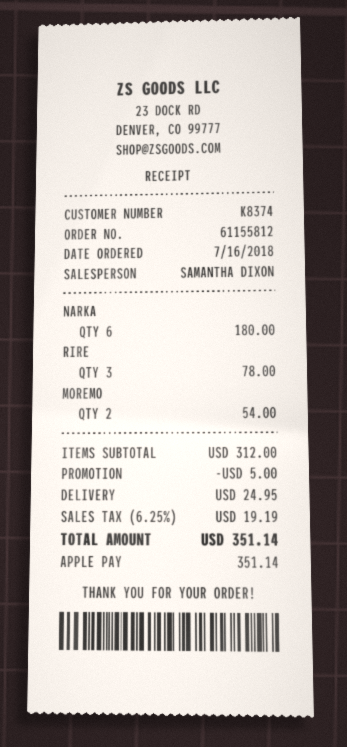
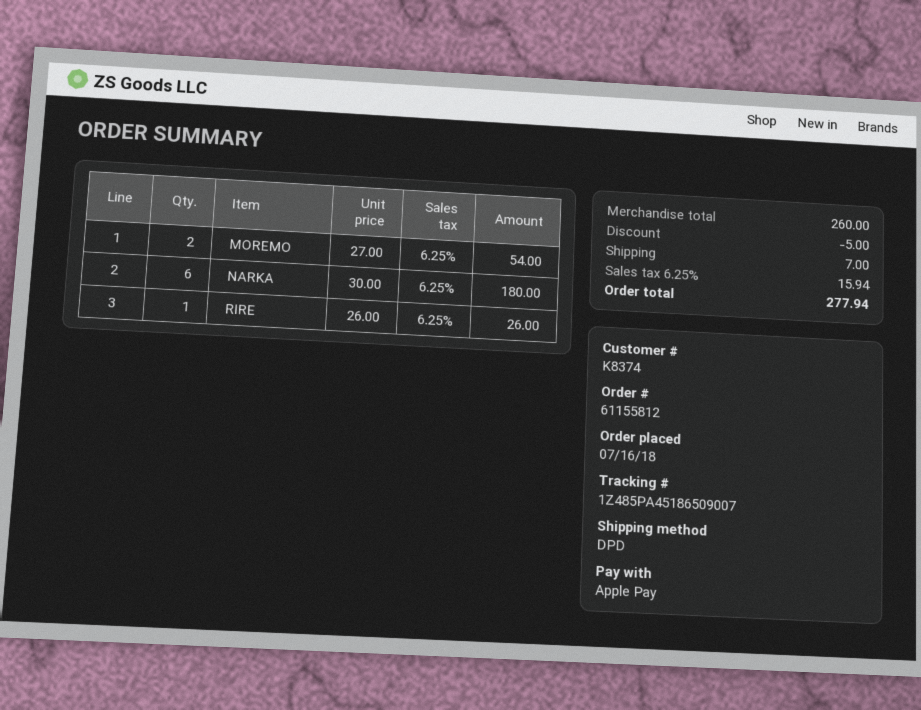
RIRE: 3 for 78.00 -> 1 for 26.00
subtotal: 312.00 -> 260.00
shipping: 24.95 -> 7.00
tax: 6.25% = 19.19 -> 6.25% = 15.94
total: 351.14 -> 277.94

